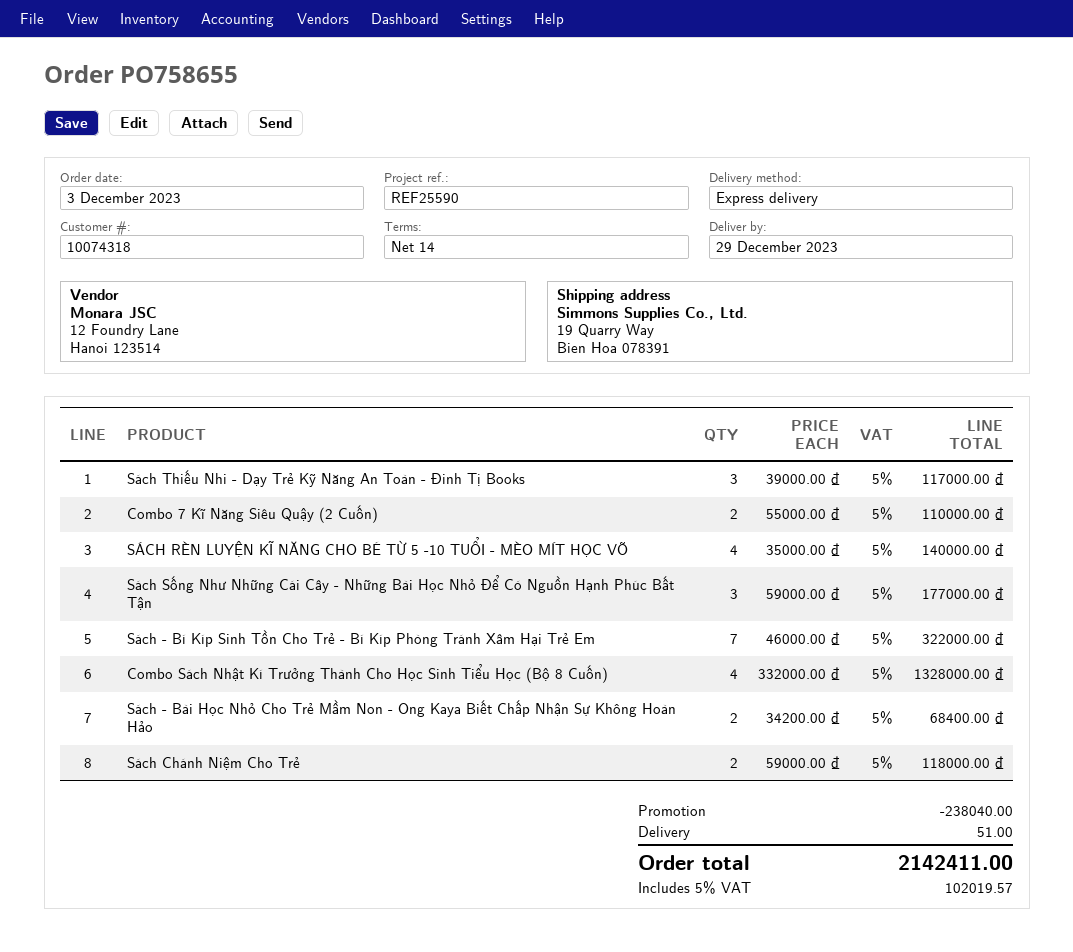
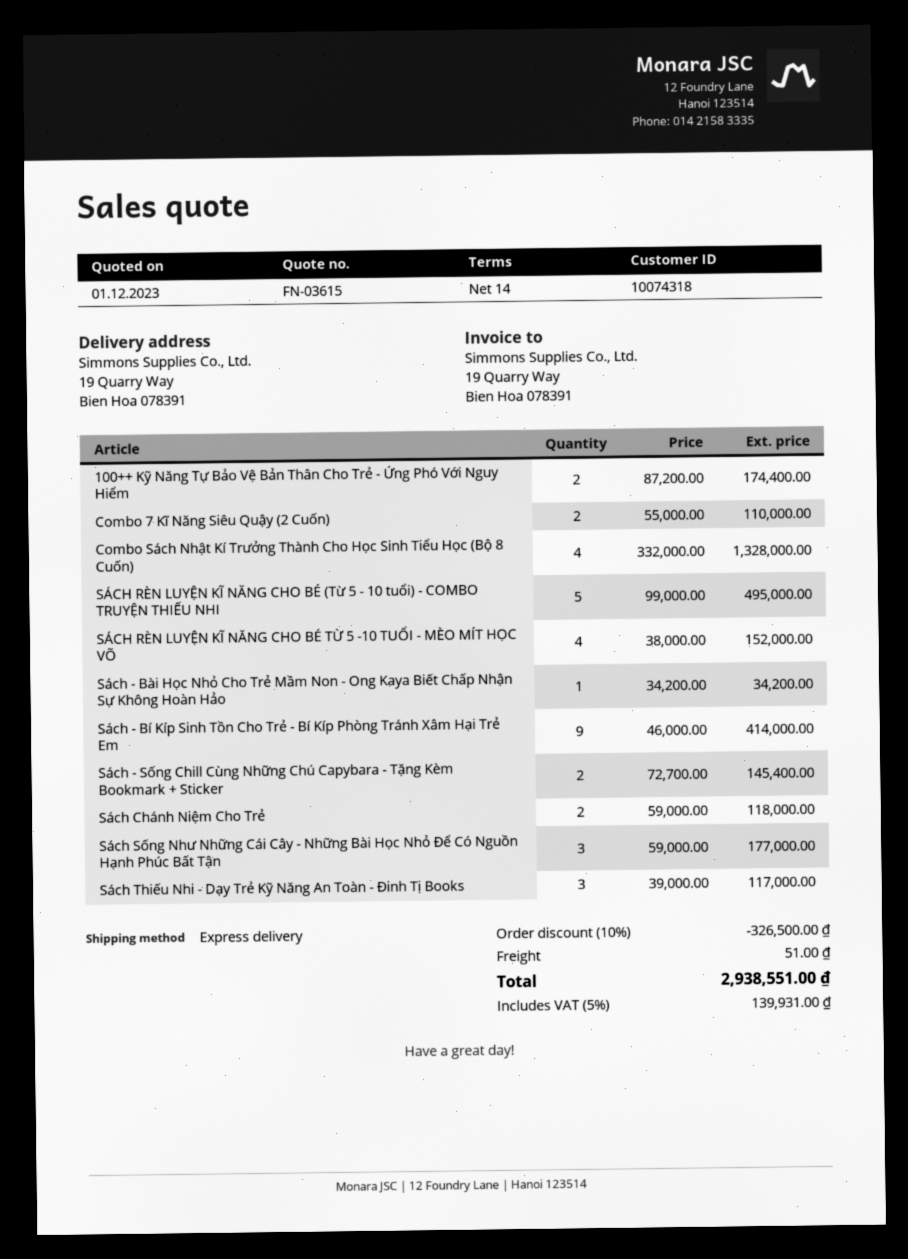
SÁCH RÈN LUYỆN KĨ NĂNG CHO BÉ TỪ 5 -10 TUỔI - MÈO MÍT HỌC VÕ: 4 x 35000.00 = 140000.00 -> 4 x 38000.00 = 152000.00
Sách - Bí Kíp Sinh Tồn Cho Trẻ - Bí Kíp Phòng Tránh Xâm Hại Trẻ Em: 7 x 46000.00 = 322000.00 -> 9 x 46000.00 = 414000.00
Sách - Bài Học Nhỏ Cho Trẻ Mầm Non - Ong Kaya Biết Chấp Nhận Sự Không Hoàn Hảo: 2 x 34200.00 = 68400.00 -> 1 x 34200.00 = 34200.00
100++ Kỹ Năng Tự Bảo Vệ Bản Thân Cho Trẻ - Ứng Phó Với Nguy Hiểm: none -> 2 x 87200.00 = 174400.00
SÁCH RÈN LUYỆN KĨ NĂNG CHO BÉ (Từ 5 - 10 tuổi) - COMBO TRUYỆN THIẾU NHI: none -> 5 x 99000.00 = 495000.00
Sách - Sống Chill Cùng Những Chú Capybara - Tặng Kèm Bookmark + Sticker: none -> 2 x 72700.00 = 145400.00
discount: 238040.00 -> 326500.00
tax: 5% = 102019.57 -> 5% = 139931.00
total: 2142411.00 -> 2938551.00

